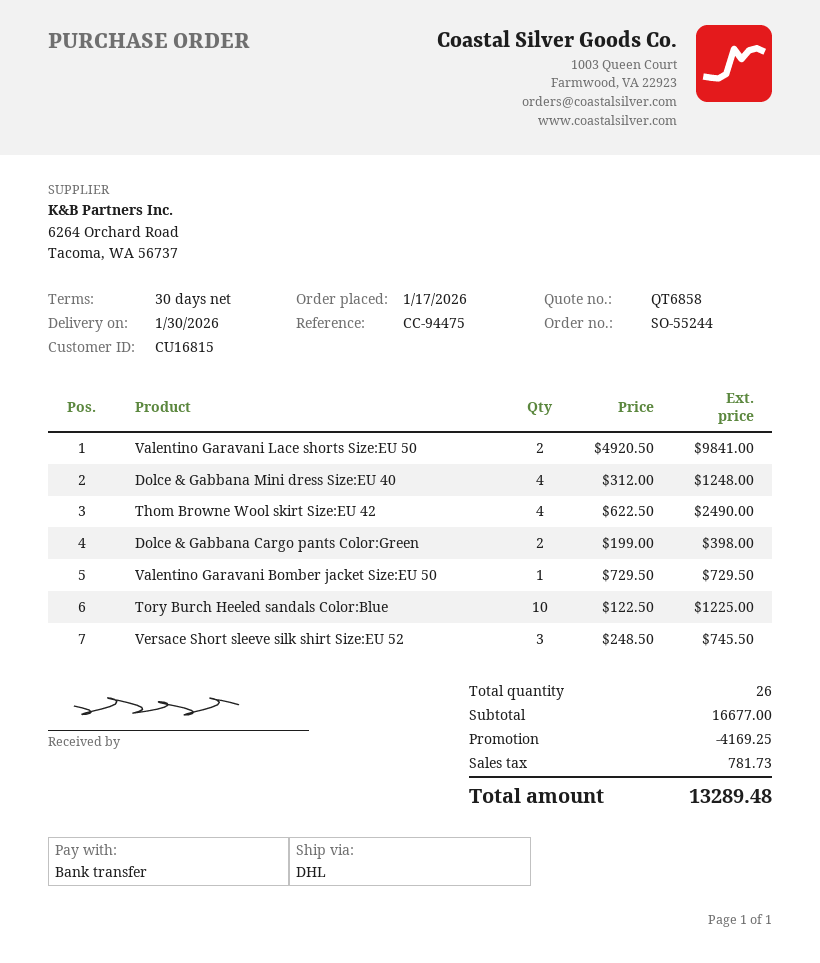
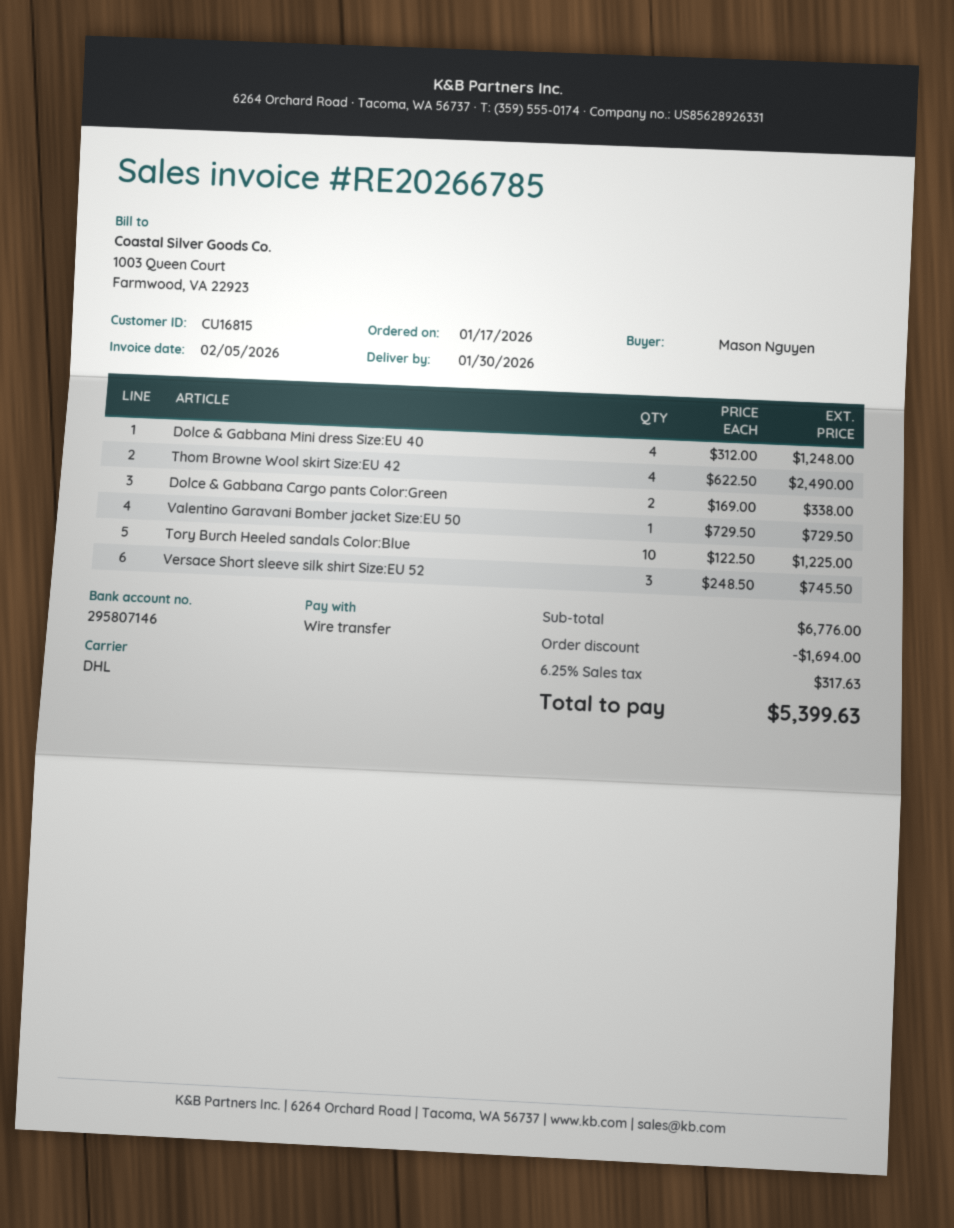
Valentino Garavani Lace shorts Size:EU 50: 2 x 4920.50 = 9841.00 -> none
Dolce & Gabbana Cargo pants Color:Green: 2 x 199.00 = 398.00 -> 2 x 169.00 = 338.00
subtotal: 16677.00 -> 6776.00
discount: 4169.25 -> 1694.00
tax: 781.73 -> 317.63
total: 13289.48 -> 5399.63

